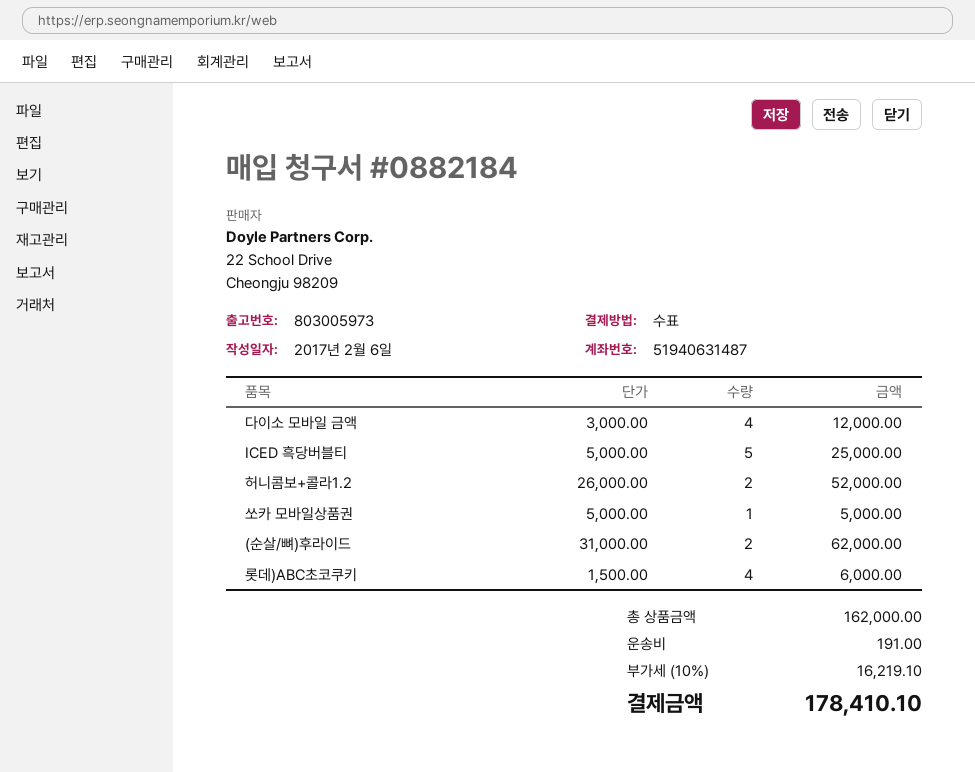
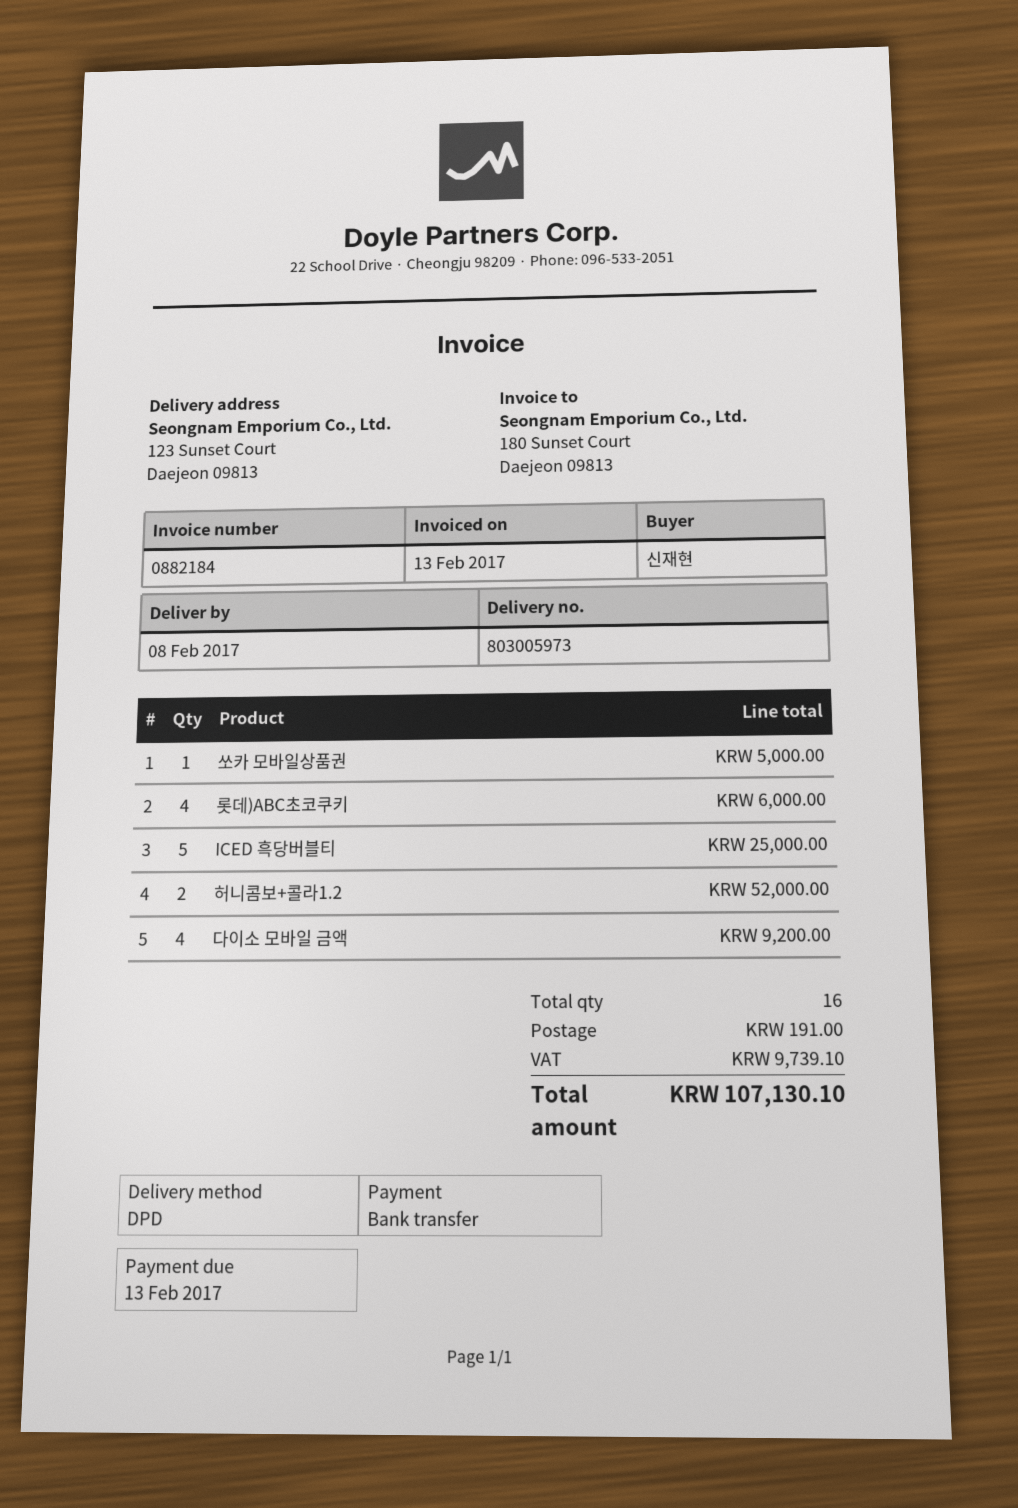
invoice date: 2017-02-06 -> 2017-02-13
payment method: cheque -> bank transfer
다이소 모바일 금액: 4 for 12000.00 -> 4 for 9200.00
(순살/뼈)후라이드: 2 for 62000.00 -> none
tax: 16219.10 -> 9739.10
total: 178410.10 -> 107130.10

